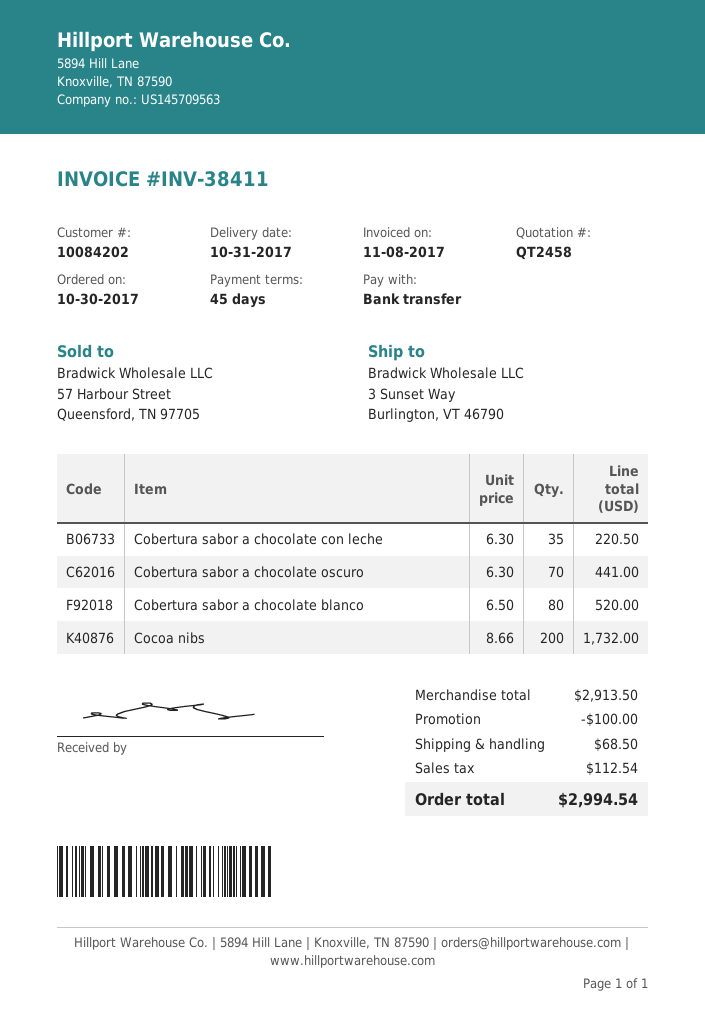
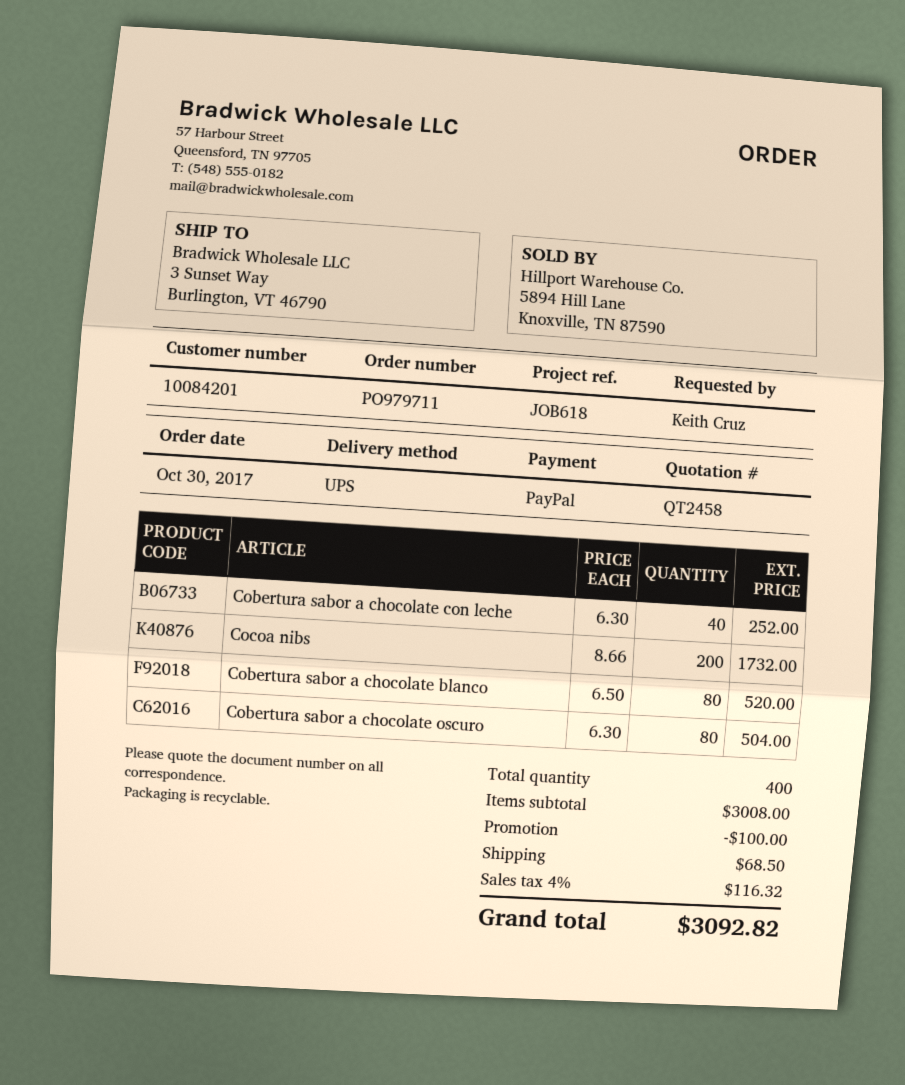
customer number: 10084202 -> 10084201
payment method: bank transfer -> PayPal
Cobertura sabor a chocolate con leche: 35 x 6.30 = 220.50 -> 40 x 6.30 = 252.00
Cobertura sabor a chocolate oscuro: 70 x 6.30 = 441.00 -> 80 x 6.30 = 504.00
subtotal: 2913.50 -> 3008.00
tax: 112.54 -> 116.32
total: 2994.54 -> 3092.82

